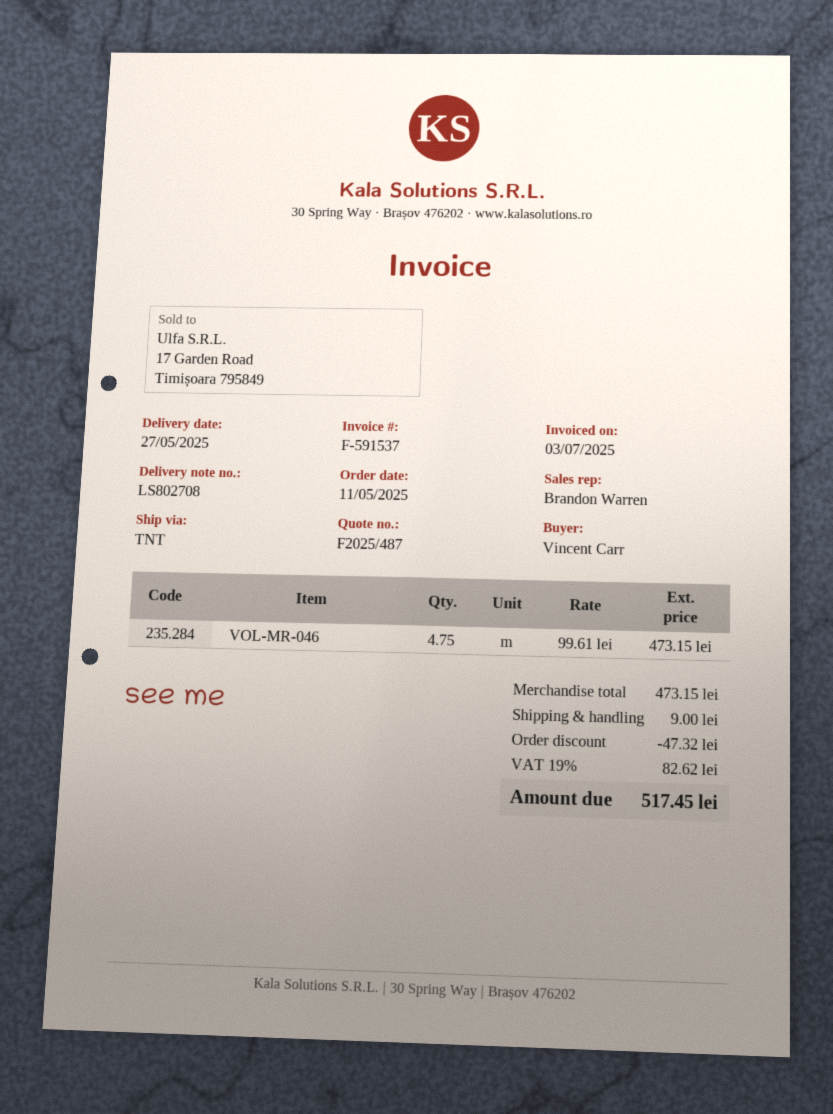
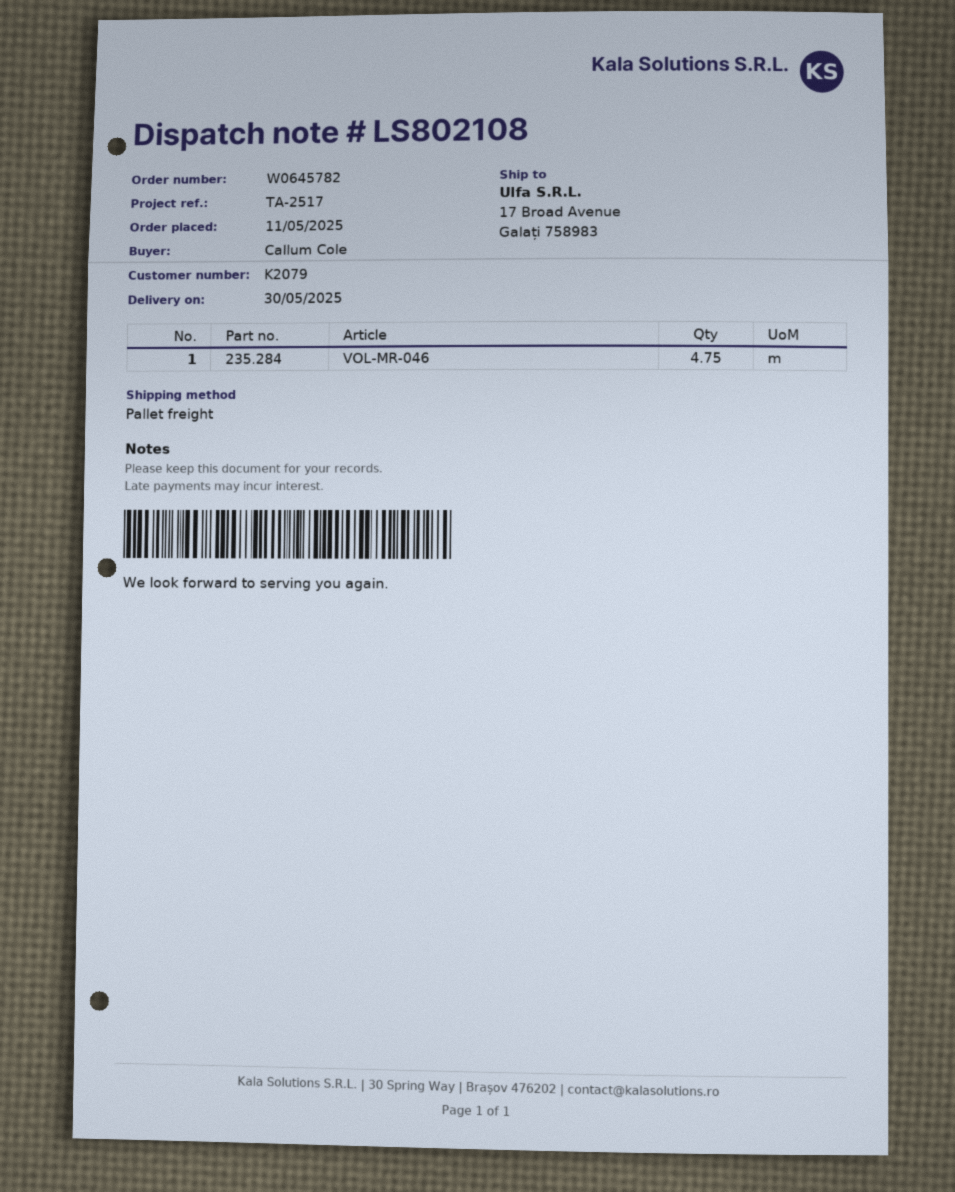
delivery note number: LS802708 -> LS802108
delivery date: 2025-05-27 -> 2025-05-30
ordered by: Vincent Carr -> Callum Cole
shipping method: TNT -> pallet freight

